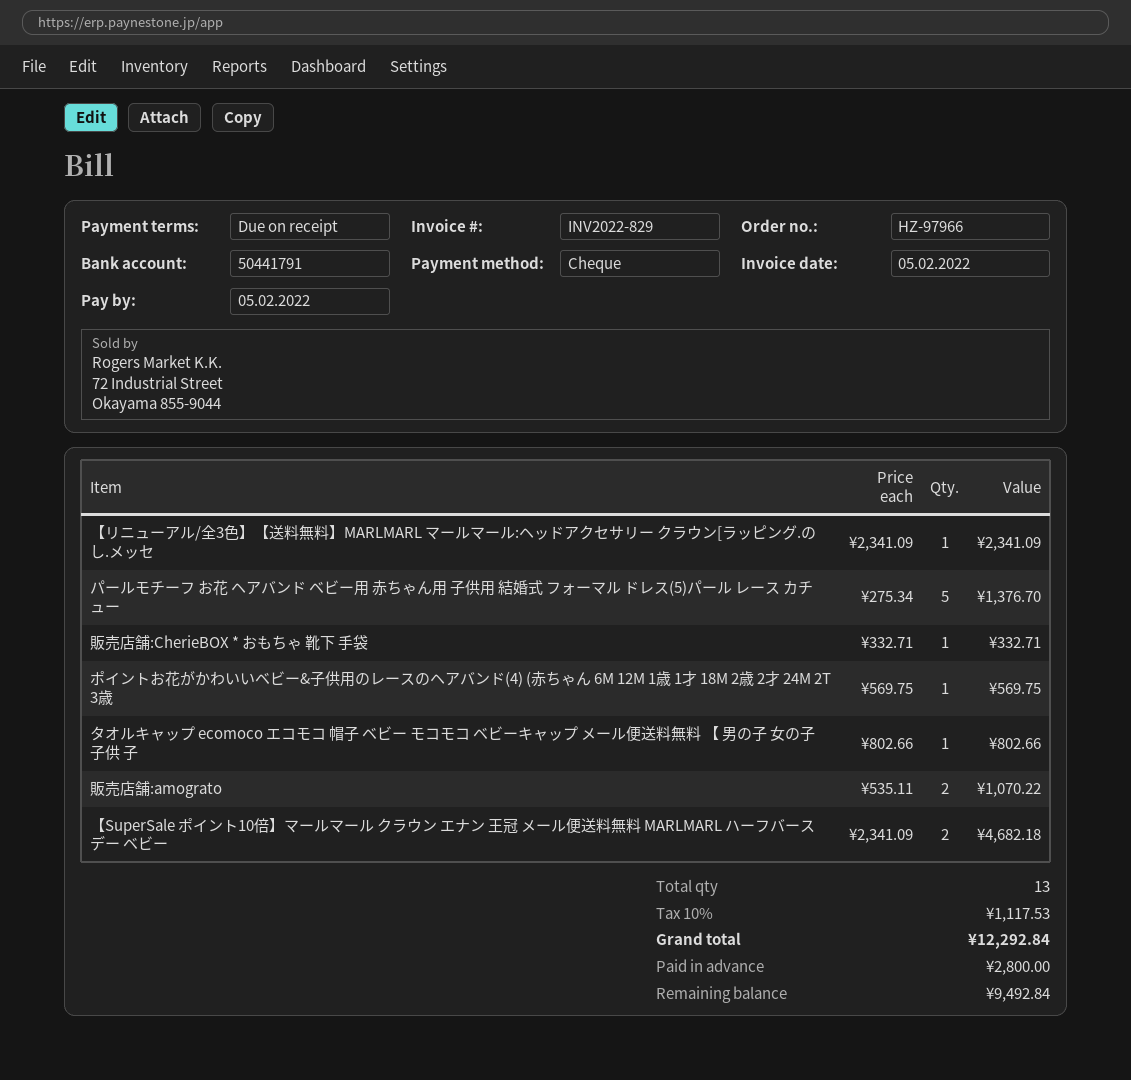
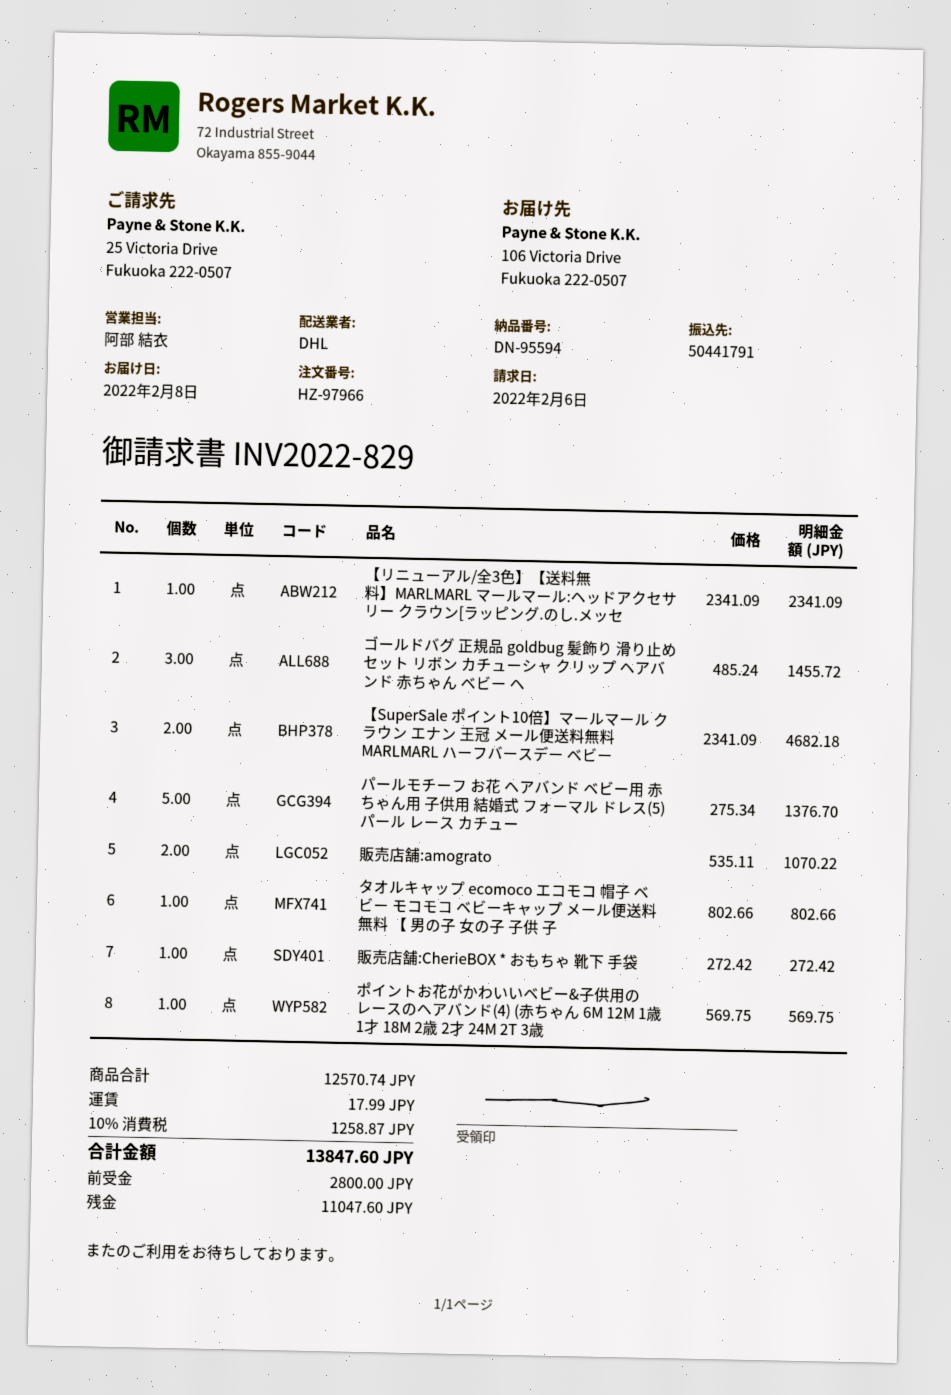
invoice date: 2022-02-05 -> 2022-02-06
販売店舗:CherieBOX * おもちゃ 靴下 手袋: 1 x 332.71 = 332.71 -> 1 x 272.42 = 272.42
ゴールドバグ 正規品 goldbug 髪飾り 滑り止め セット リボン カチューシャ クリップ ヘアバンド 赤ちゃん ベビー ヘ: none -> 3 x 485.24 = 1455.72
shipping: none -> 17.99
tax: 10% = 1117.53 -> 10% = 1258.87
total: 12292.84 -> 13847.60
balance: 9492.84 -> 11047.60

